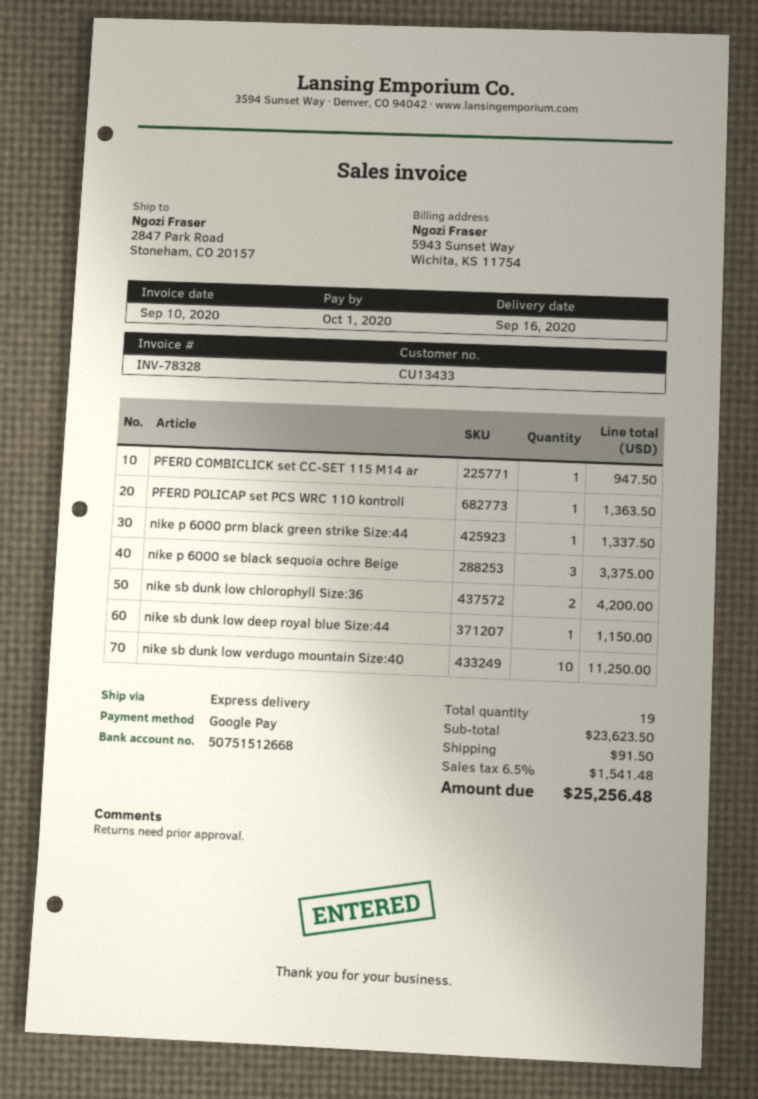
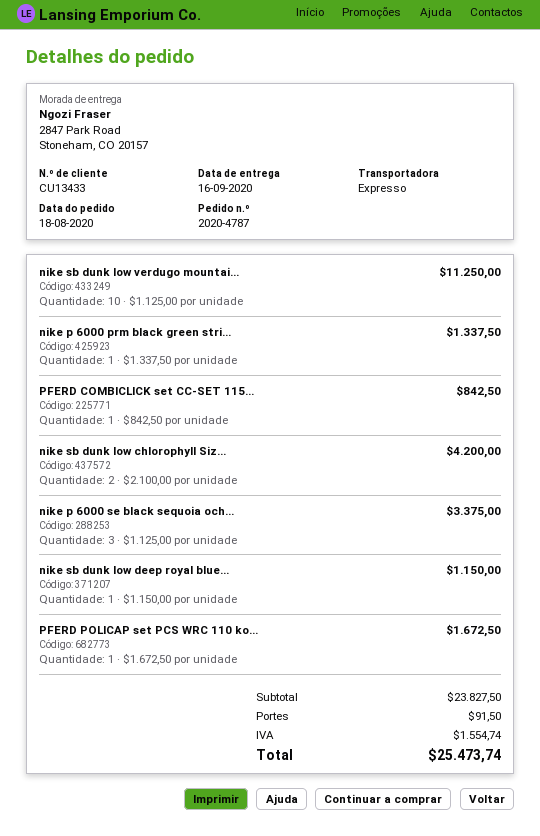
PFERD COMBICLICK set CC-SET 115 M14 ar: 1 for 947.50 -> 1 for 842.50
PFERD POLICAP set PCS WRC 110 kontroll: 1 for 1363.50 -> 1 for 1672.50
subtotal: 23623.50 -> 23827.50
tax: 1541.48 -> 1554.74
total: 25256.48 -> 25473.74

